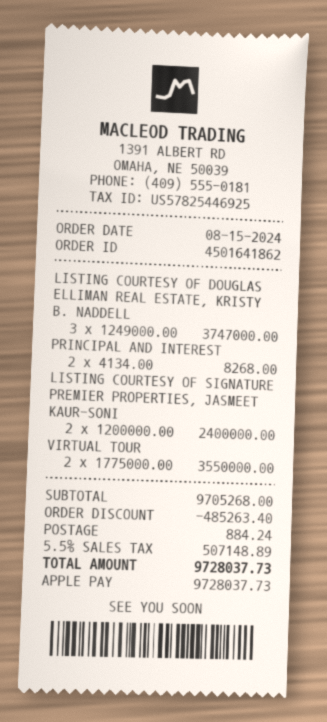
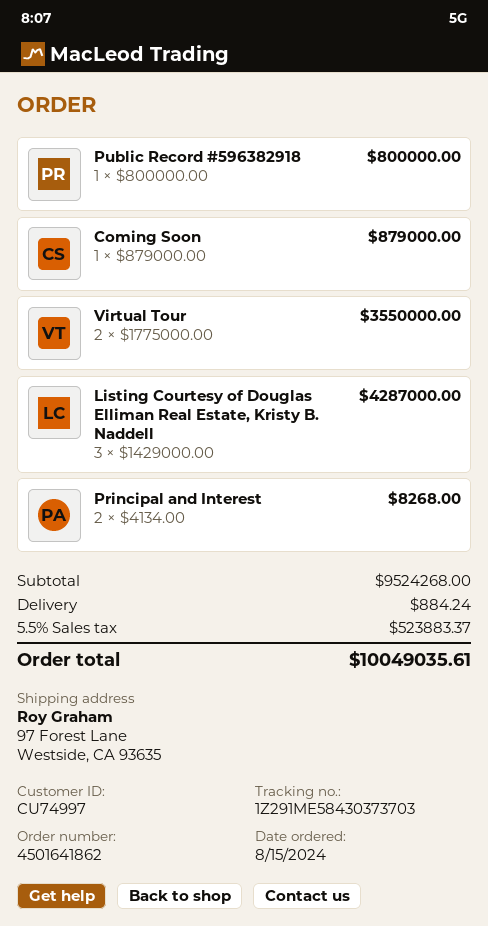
LISTING COURTESY OF DOUGLAS ELLIMAN REAL ESTATE, KRISTY B. NADDELL: 3 x 1249000.00 = 3747000.00 -> 3 x 1429000.00 = 4287000.00
LISTING COURTESY OF SIGNATURE PREMIER PROPERTIES, JASMEET KAUR-SONI: 2 x 1200000.00 = 2400000.00 -> none
Public Record #596382918: none -> 1 x 800000.00 = 800000.00
Coming Soon: none -> 1 x 879000.00 = 879000.00
subtotal: 9705268.00 -> 9524268.00
discount: 485263.40 -> none
tax: 5.5% = 507148.89 -> 5.5% = 523883.37
total: 9728037.73 -> 10049035.61

